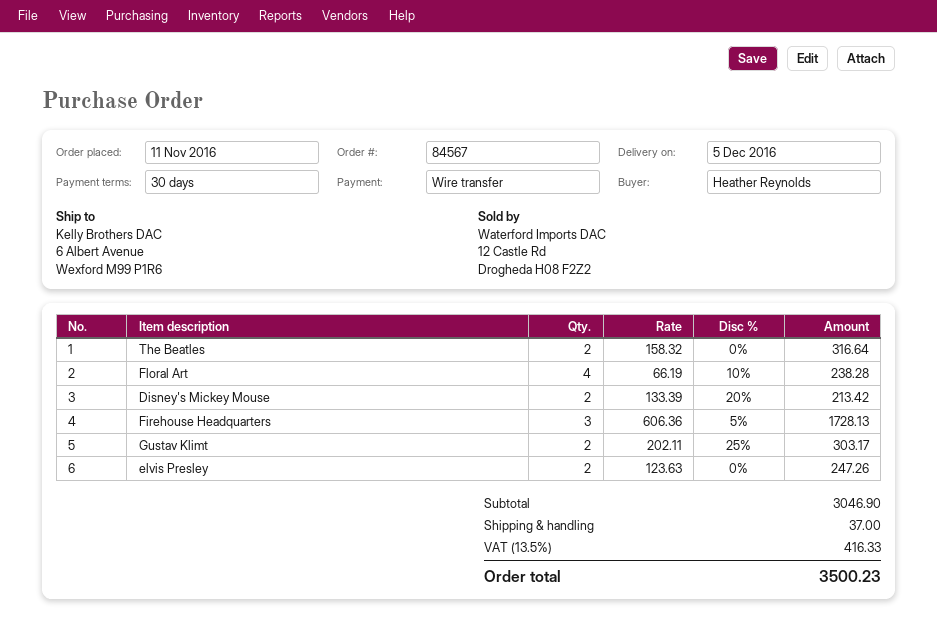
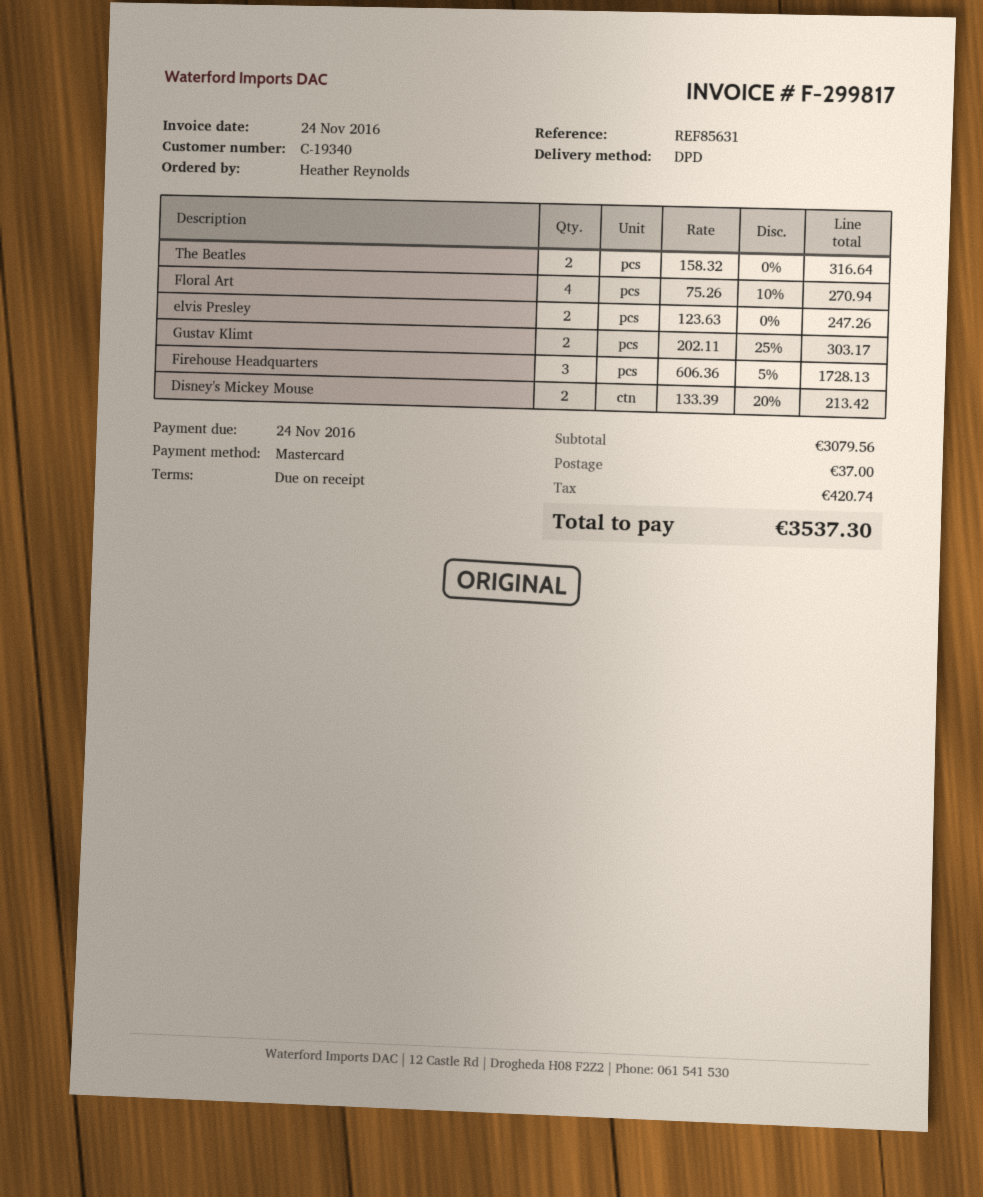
payment terms: 30 days -> on receipt
payment method: bank transfer -> Mastercard
Floral Art: 4 x 66.19 - 10% = 238.28 -> 4 x 75.26 - 10% = 270.94
subtotal: 3046.90 -> 3079.56
tax: 416.33 -> 420.74
total: 3500.23 -> 3537.30

